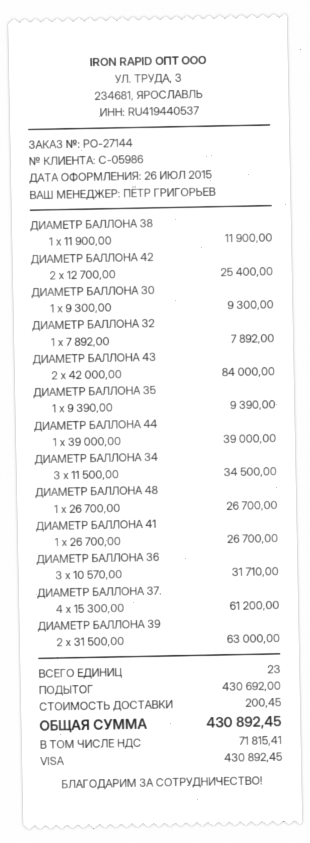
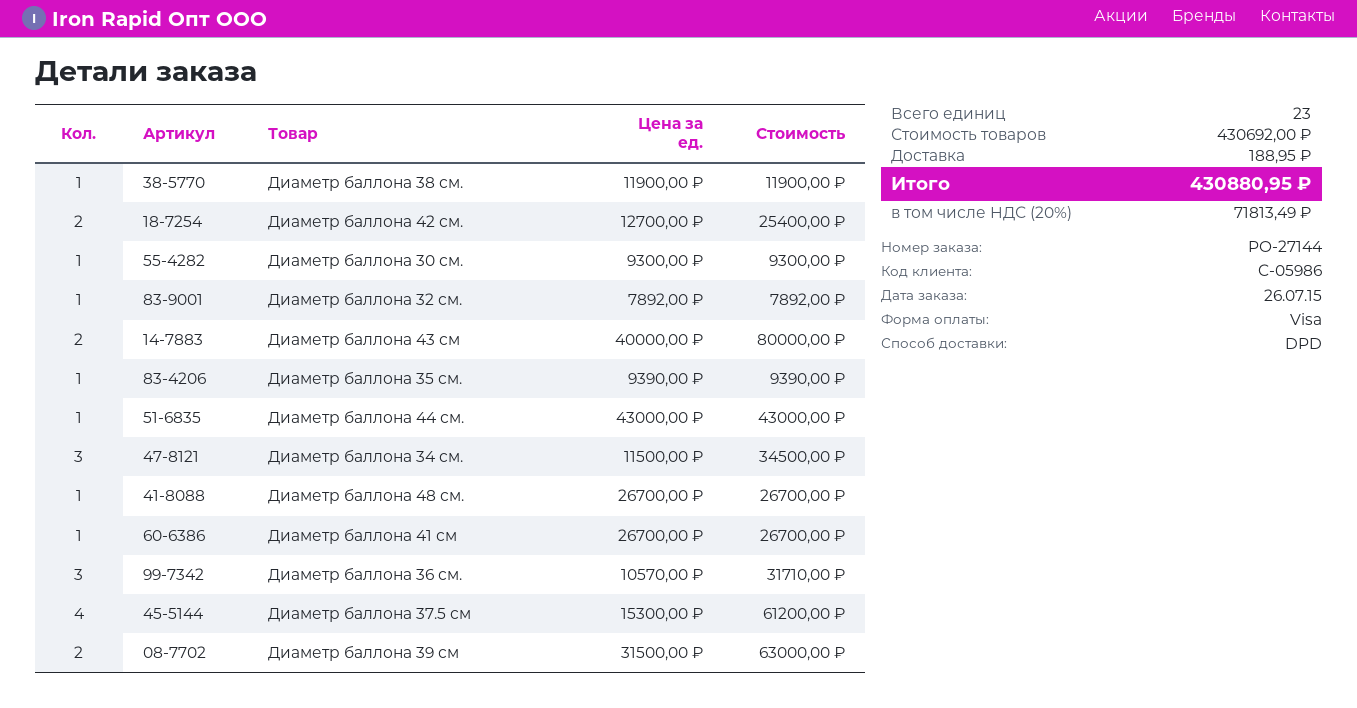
ДИАМЕТР БАЛЛОНА 43: 2 x 42000.00 = 84000.00 -> 2 x 40000.00 = 80000.00
ДИАМЕТР БАЛЛОНА 44: 1 x 39000.00 = 39000.00 -> 1 x 43000.00 = 43000.00
shipping: 200.45 -> 188.95
tax: 71815.41 -> 71813.49
total: 430892.45 -> 430880.95

